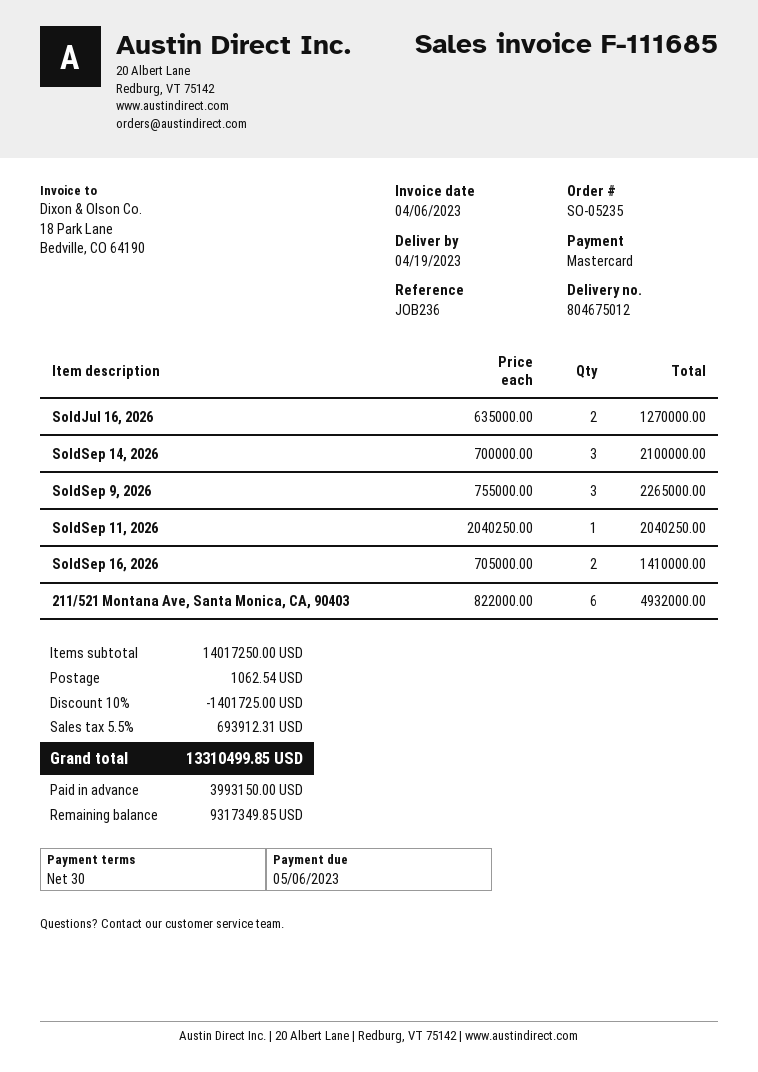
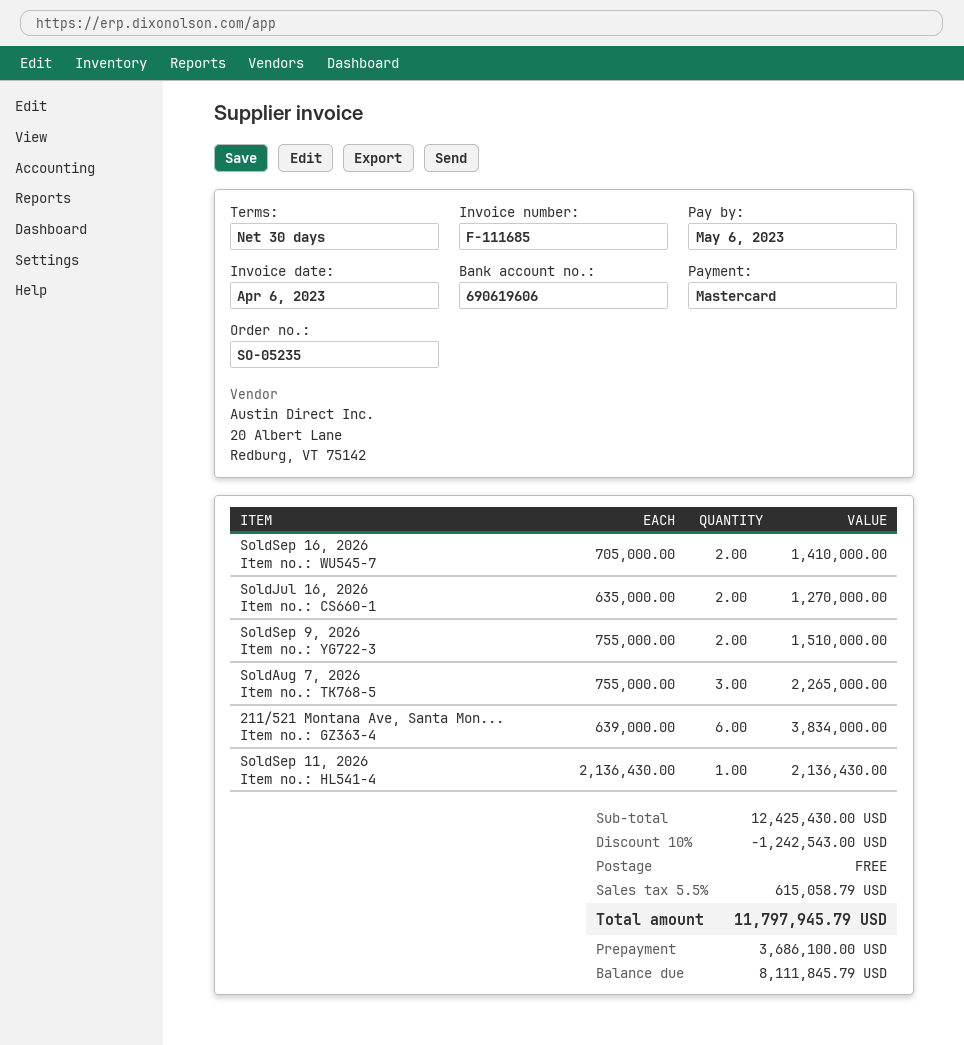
SoldSep 14, 2026: 3 x 700000.00 = 2100000.00 -> none
SoldSep 9, 2026: 3 x 755000.00 = 2265000.00 -> 2 x 755000.00 = 1510000.00
SoldSep 11, 2026: 1 x 2040250.00 = 2040250.00 -> 1 x 2136430.00 = 2136430.00
211/521 Montana Ave, Santa Monica, CA, 90403: 6 x 822000.00 = 4932000.00 -> 6 x 639000.00 = 3834000.00
SoldAug 7, 2026: none -> 3 x 755000.00 = 2265000.00
subtotal: 14017250.00 -> 12425430.00
discount: 10% = 1401725.00 -> 10% = 1242543.00
shipping: 1062.54 -> 0.00
tax: 5.5% = 693912.31 -> 5.5% = 615058.79
total: 13310499.85 -> 11797945.79
deposit: 3993150.00 -> 3686100.00
balance: 9317349.85 -> 8111845.79

